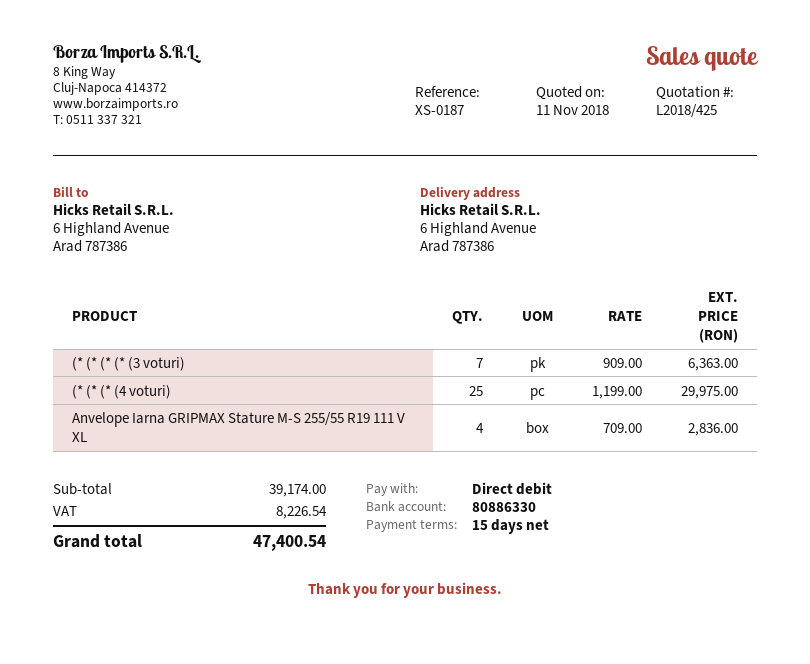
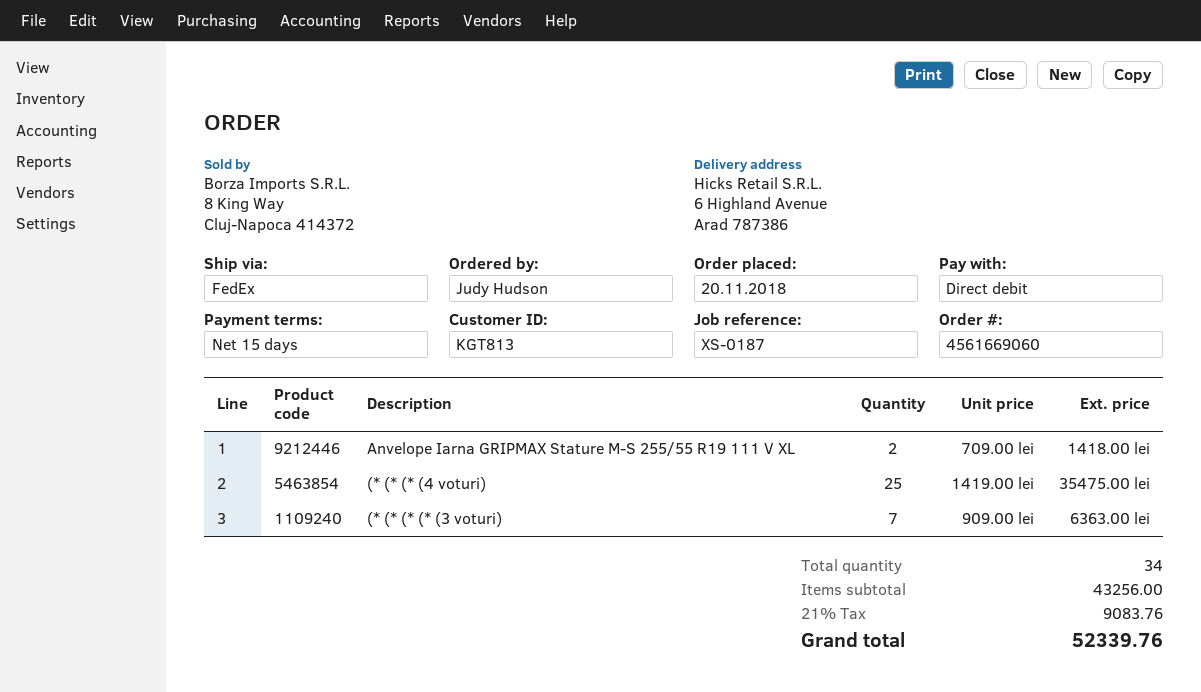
(* (* (* (4 voturi): 25 x 1199.00 = 29975.00 -> 25 x 1419.00 = 35475.00
Anvelope Iarna GRIPMAX Stature M-S 255/55 R19 111 V XL: 4 x 709.00 = 2836.00 -> 2 x 709.00 = 1418.00
subtotal: 39174.00 -> 43256.00
tax: 8226.54 -> 9083.76
total: 47400.54 -> 52339.76

